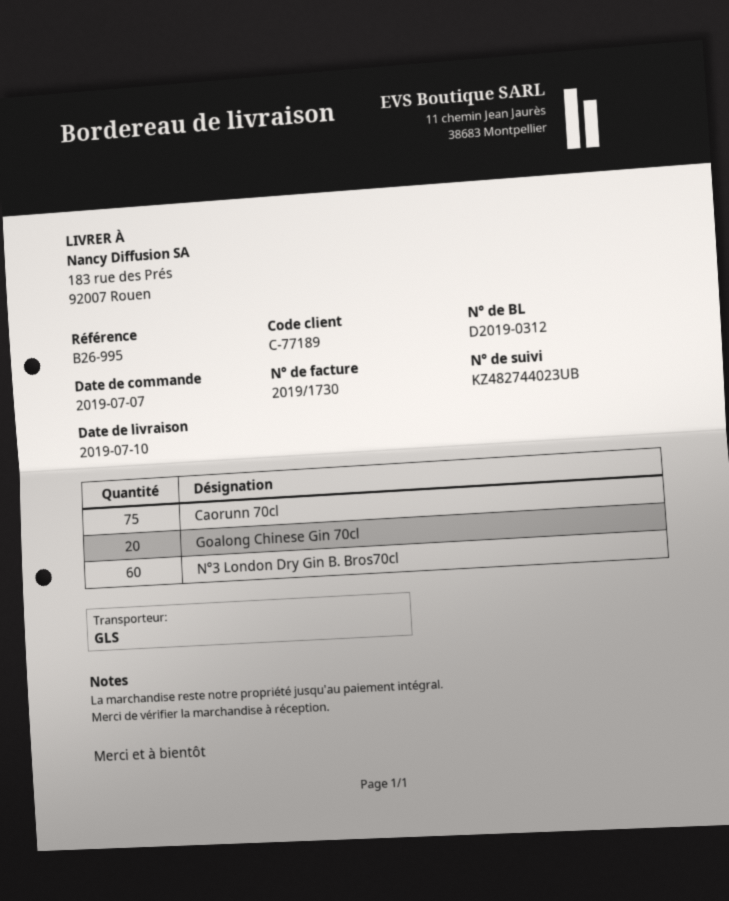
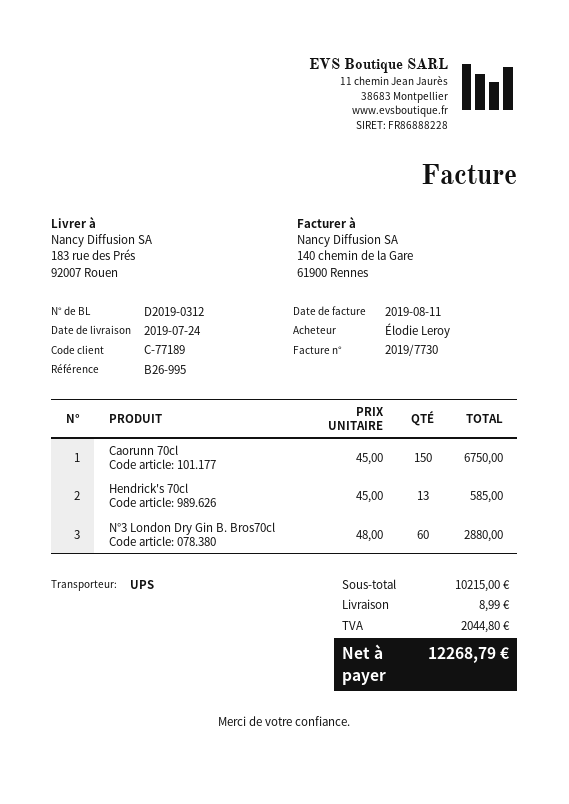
delivery date: 2019-07-10 -> 2019-07-24
invoice number: 2019/1730 -> 2019/7730
shipping method: GLS -> UPS
Caorunn 70cl: 75 -> 150
Goalong Chinese Gin 70cl: 20 -> none
Hendrick's 70cl: none -> 13

